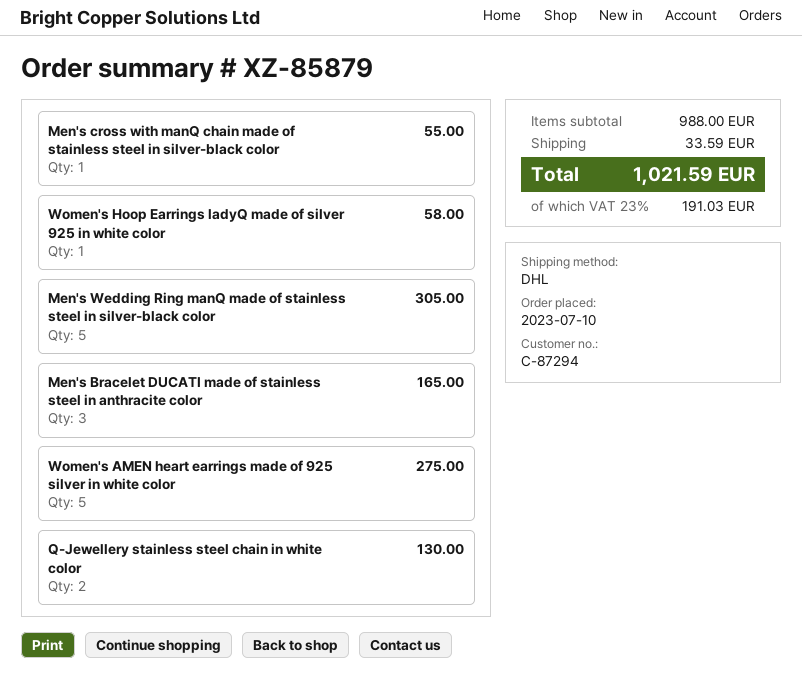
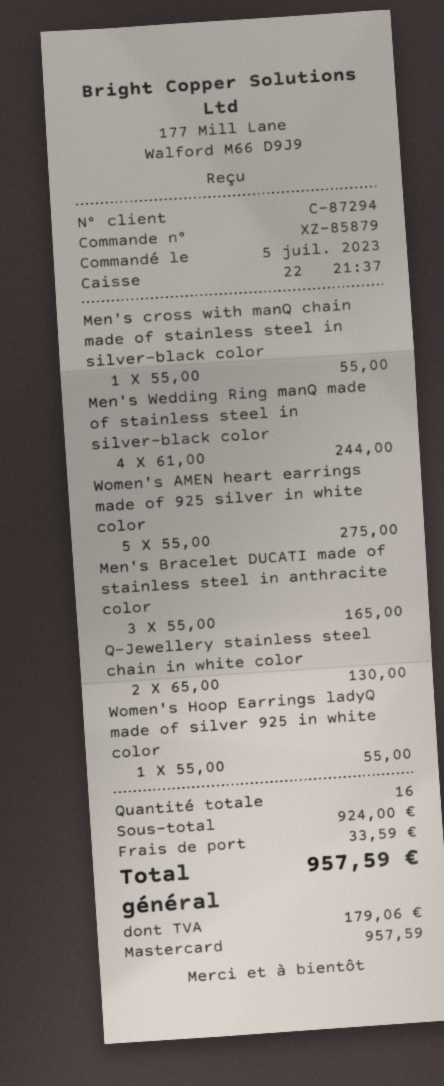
order date: 2023-07-10 -> 2023-07-05
Women's Hoop Earrings ladyQ made of silver 925 in white color: 1 for 58.00 -> 1 for 55.00
Men's Wedding Ring manQ made of stainless steel in silver-black color: 5 for 305.00 -> 4 for 244.00
subtotal: 988.00 -> 924.00
tax: 191.03 -> 179.06
total: 1021.59 -> 957.59

